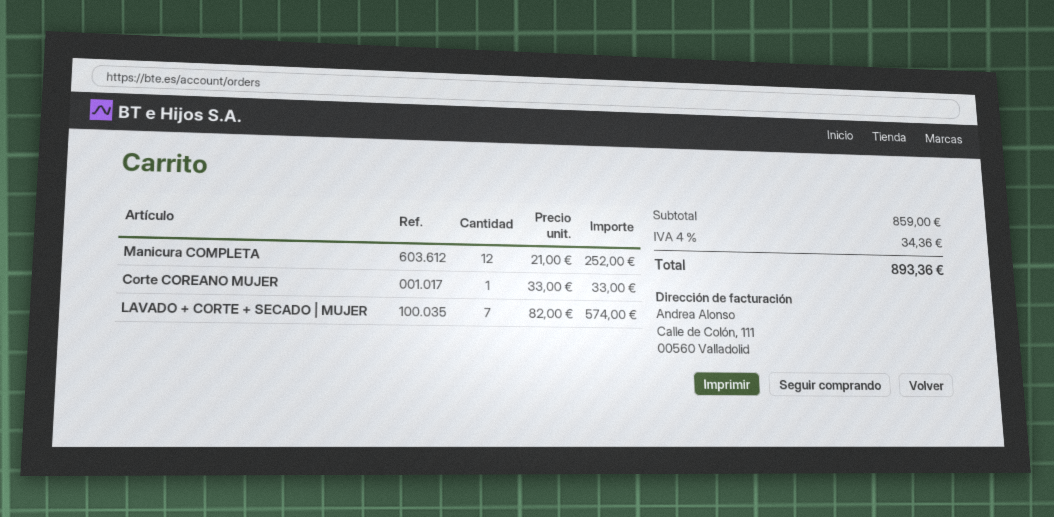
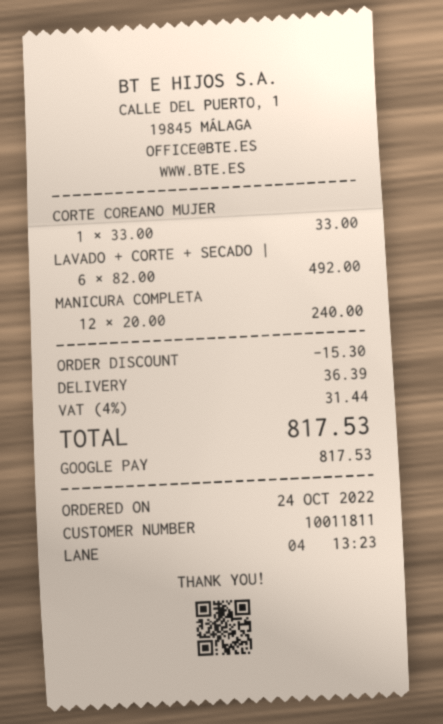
Manicura COMPLETA: 12 x 21.00 = 252.00 -> 12 x 20.00 = 240.00
LAVADO + CORTE + SECADO | MUJER: 7 x 82.00 = 574.00 -> 6 x 82.00 = 492.00
discount: none -> 15.30
shipping: none -> 36.39
tax: 4% = 34.36 -> 4% = 31.44
total: 893.36 -> 817.53

